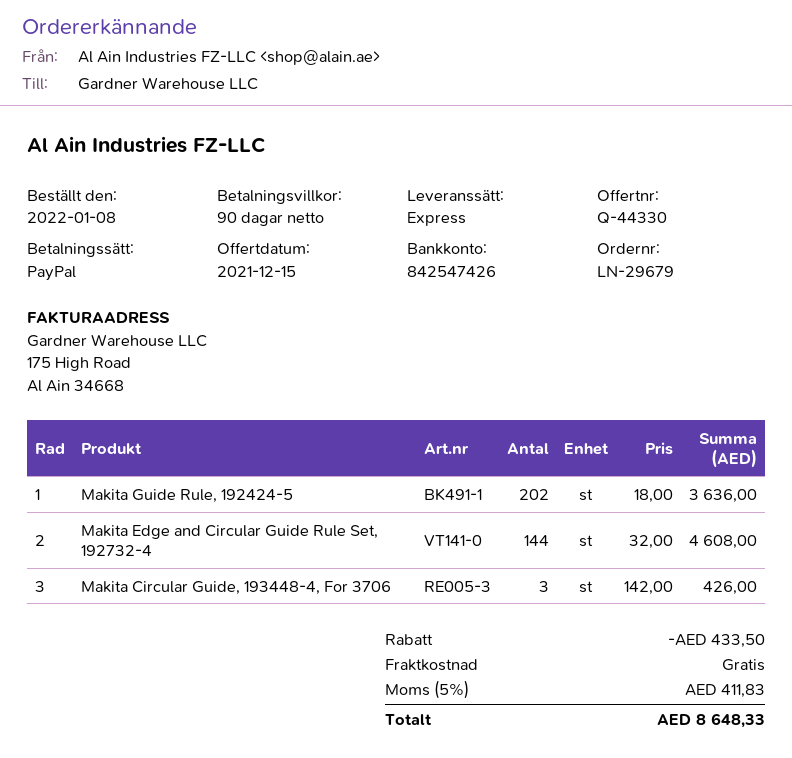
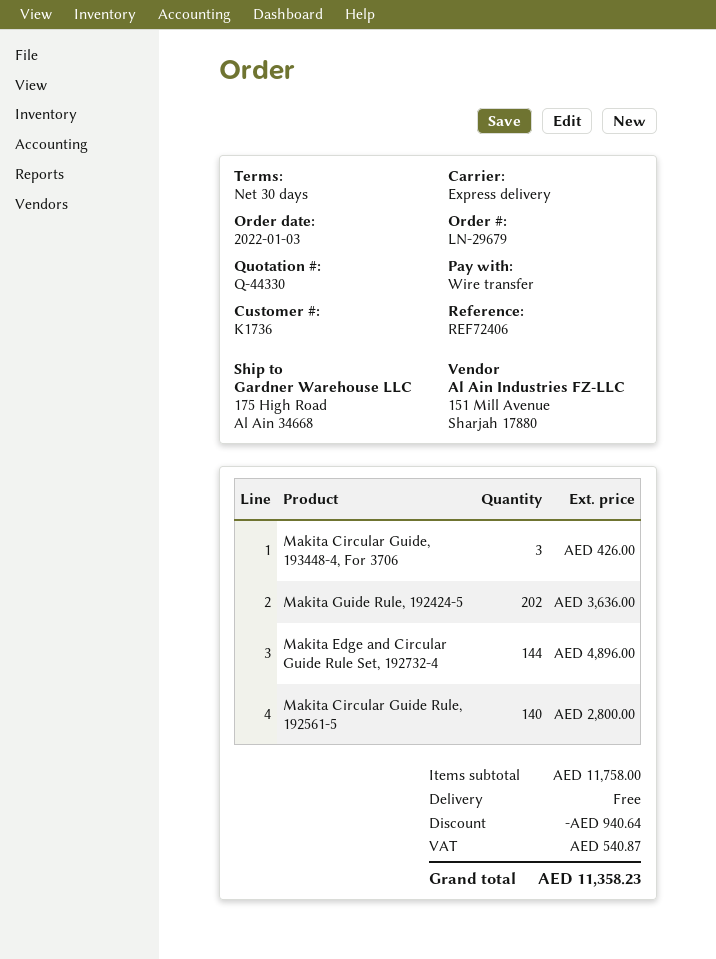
order date: 2022-01-08 -> 2022-01-03
payment terms: 90 days -> 30 days
payment method: PayPal -> bank transfer
Makita Edge and Circular Guide Rule Set, 192732-4: 144 for 4608.00 -> 144 for 4896.00
Makita Circular Guide Rule, 192561-5: none -> 140 for 2800.00
discount: 433.50 -> 940.64
tax: 411.83 -> 540.87
total: 8648.33 -> 11358.23

